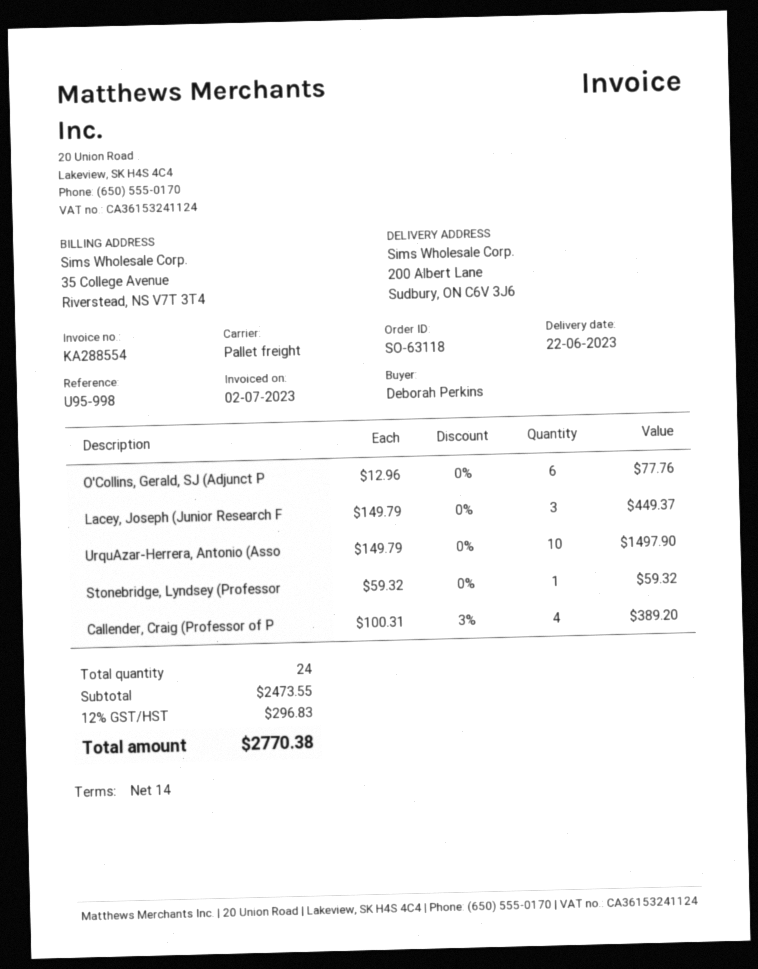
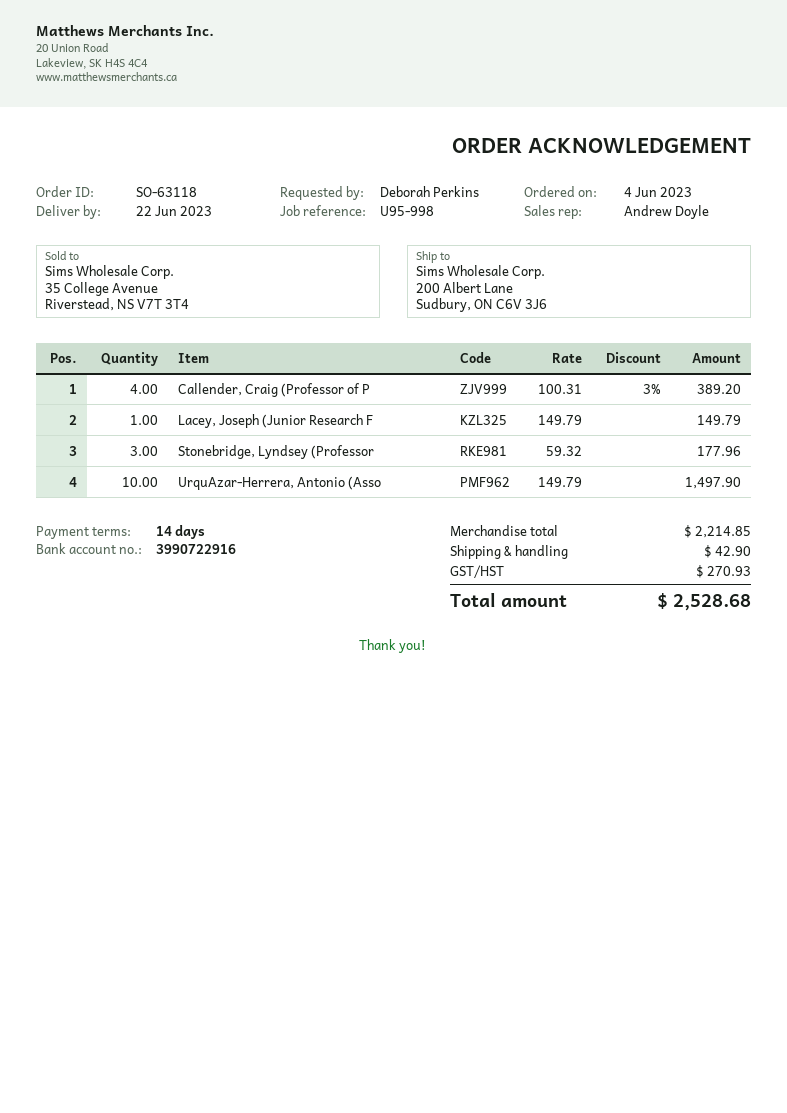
O'Collins, Gerald, SJ (Adjunct P: 6 x 12.96 = 77.76 -> none
Lacey, Joseph (Junior Research F: 3 x 149.79 = 449.37 -> 1 x 149.79 = 149.79
Stonebridge, Lyndsey (Professor: 1 x 59.32 = 59.32 -> 3 x 59.32 = 177.96
subtotal: 2473.55 -> 2214.85
shipping: none -> 42.90
tax: 296.83 -> 270.93
total: 2770.38 -> 2528.68

